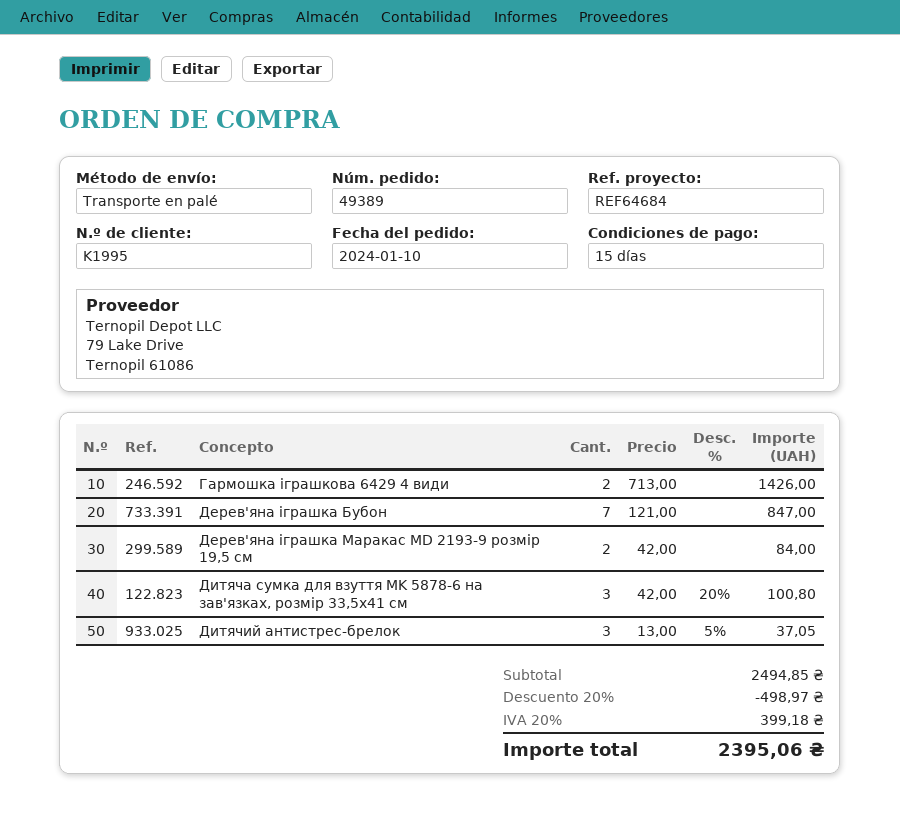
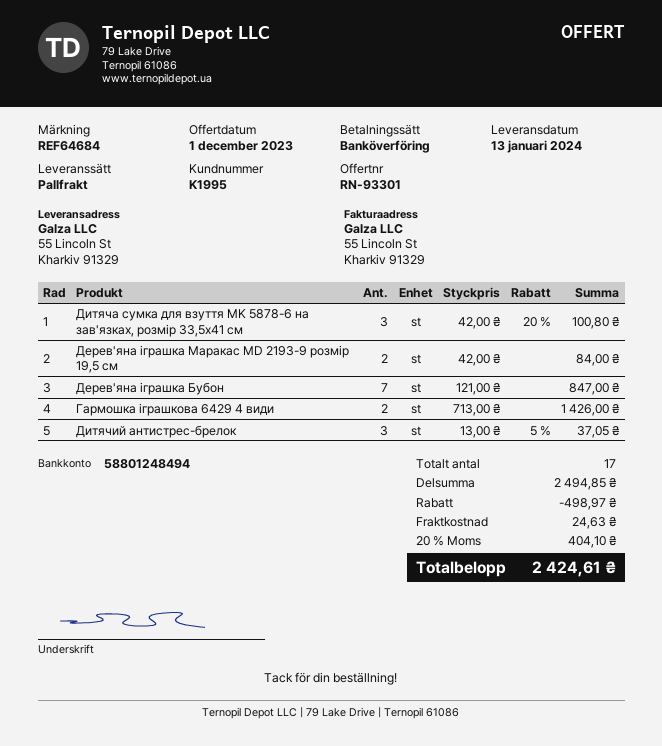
shipping: none -> 24.63
tax: 20% = 399.18 -> 20% = 404.10
total: 2395.06 -> 2424.61

